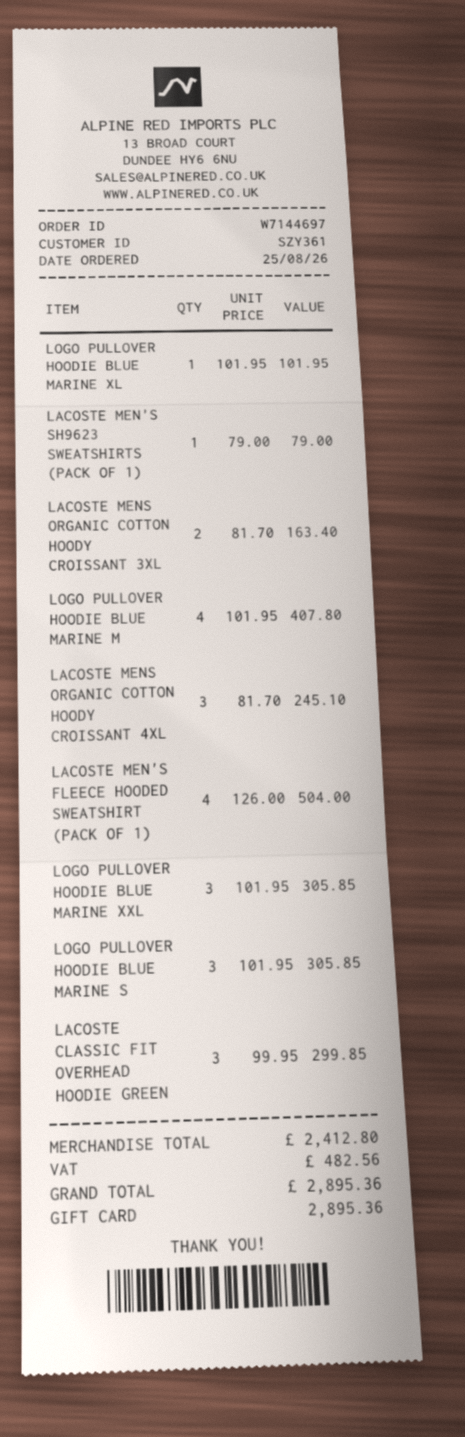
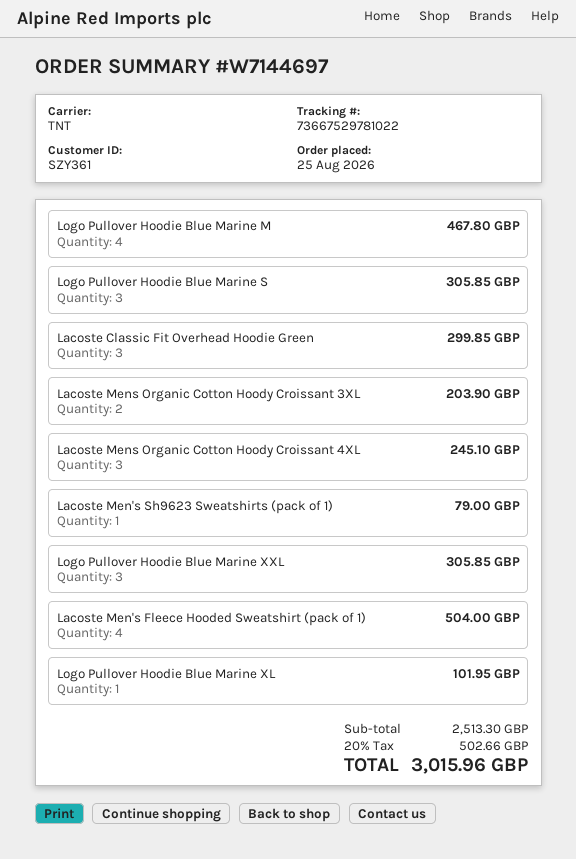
LACOSTE MENS ORGANIC COTTON HOODY CROISSANT 3XL: 2 for 163.40 -> 2 for 203.90
LOGO PULLOVER HOODIE BLUE MARINE M: 4 for 407.80 -> 4 for 467.80
subtotal: 2412.80 -> 2513.30
tax: 482.56 -> 502.66
total: 2895.36 -> 3015.96

